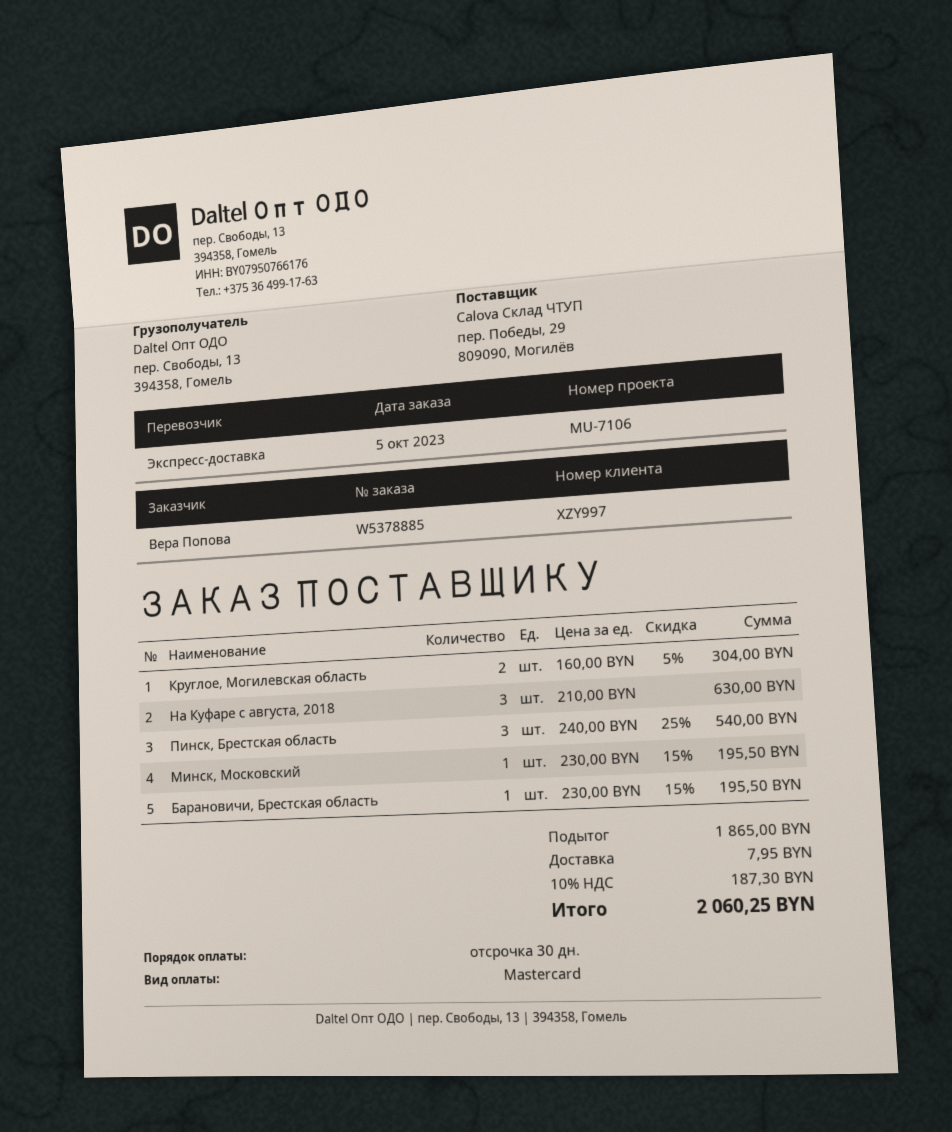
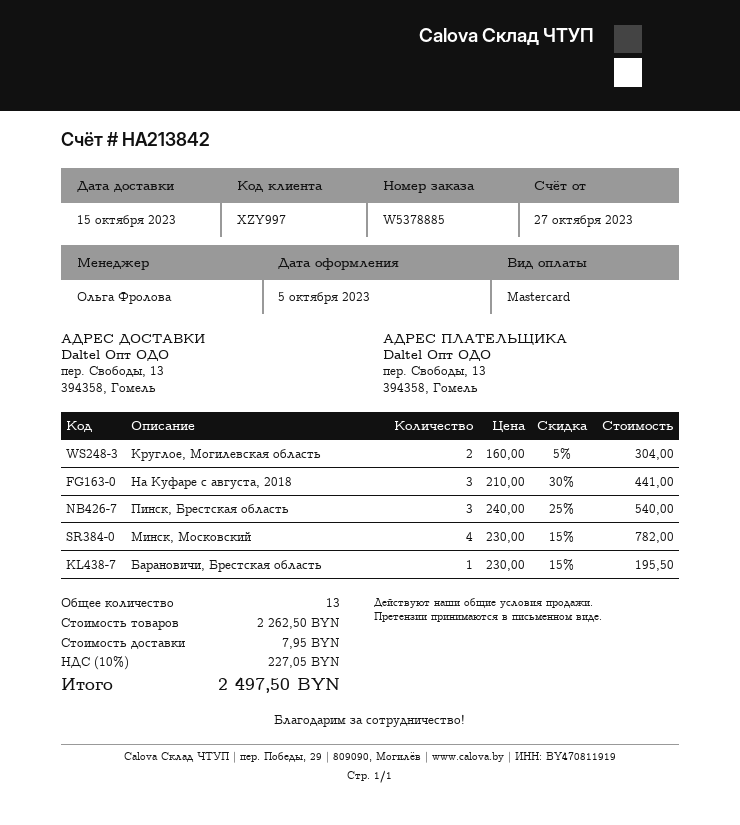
На Куфаре с августа, 2018: 3 x 210.00 = 630.00 -> 3 x 210.00 - 30% = 441.00
Минск, Московский: 1 x 230.00 - 15% = 195.50 -> 4 x 230.00 - 15% = 782.00
subtotal: 1865.00 -> 2262.50
tax: 10% = 187.30 -> 10% = 227.05
total: 2060.25 -> 2497.50

